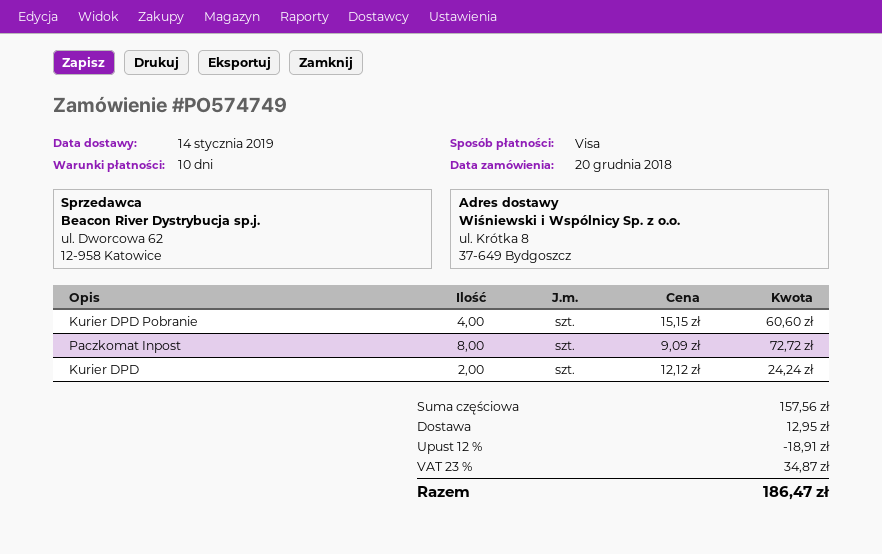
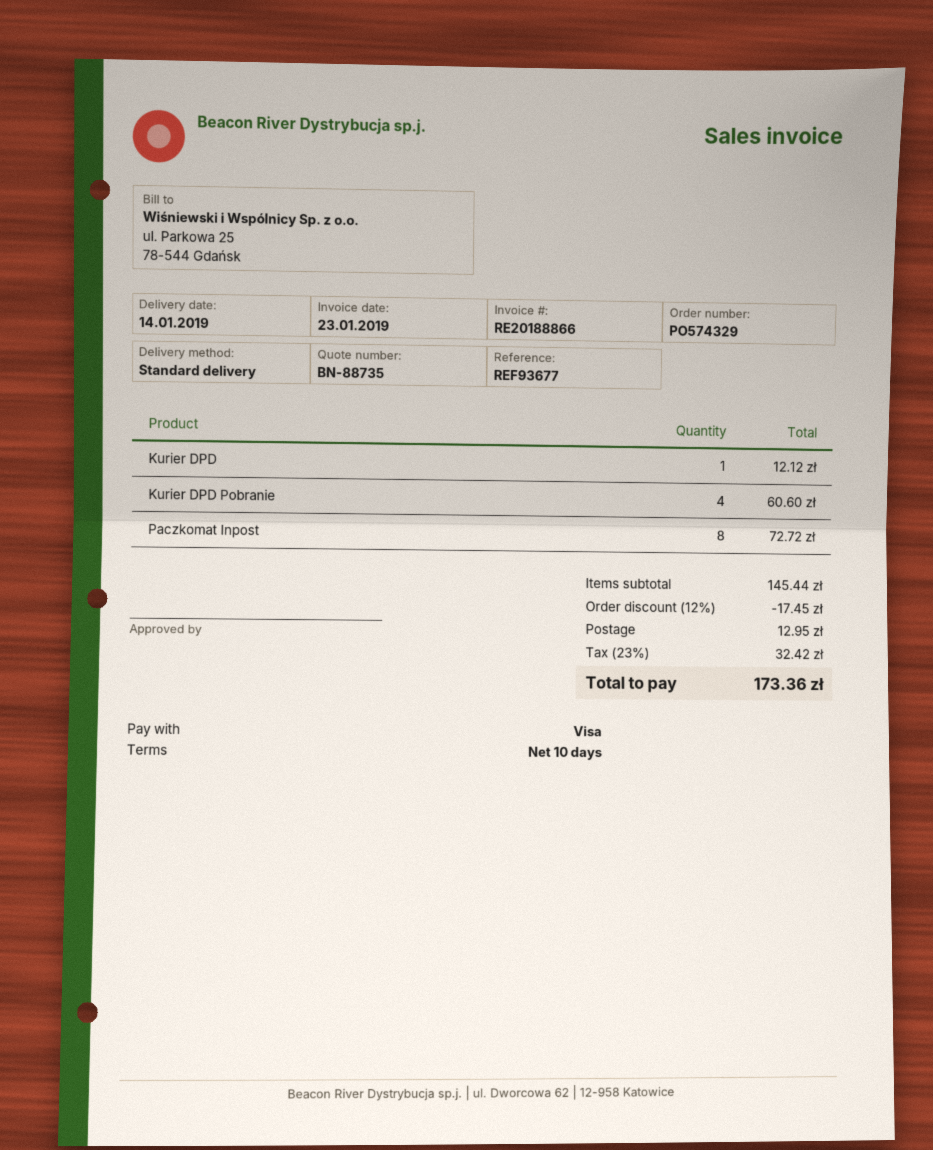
order number: PO574749 -> PO574329
Kurier DPD: 2 for 24.24 -> 1 for 12.12
subtotal: 157.56 -> 145.44
discount: 12% = 18.91 -> 12% = 17.45
tax: 23% = 34.87 -> 23% = 32.42
total: 186.47 -> 173.36

